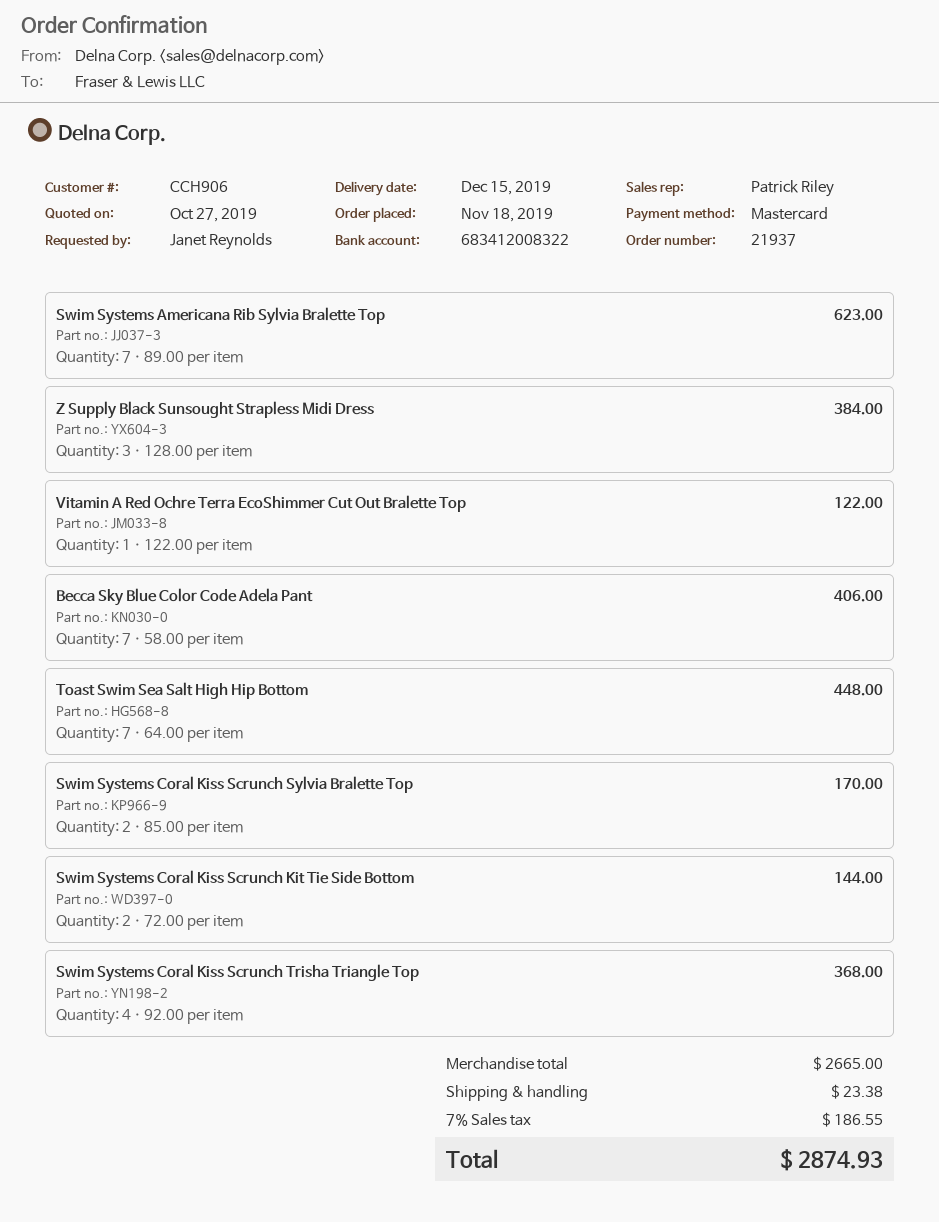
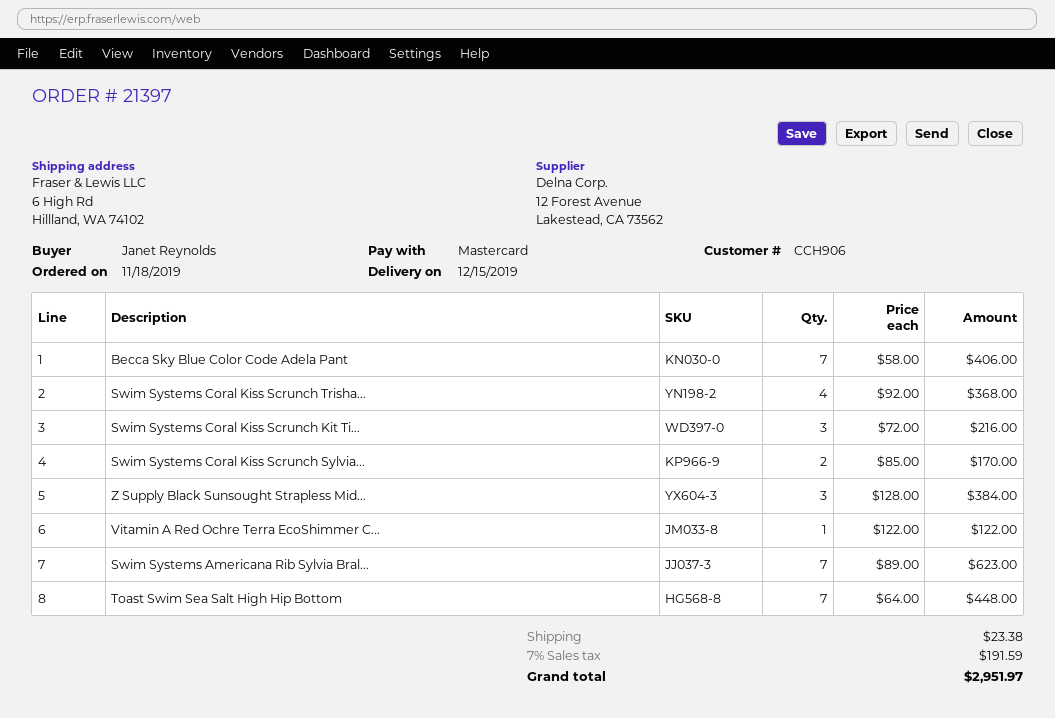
order number: 21937 -> 21397
Swim Systems Coral Kiss Scrunch Kit Tie Side Bottom: 2 x 72.00 = 144.00 -> 3 x 72.00 = 216.00
tax: 7% = 186.55 -> 7% = 191.59
total: 2874.93 -> 2951.97

